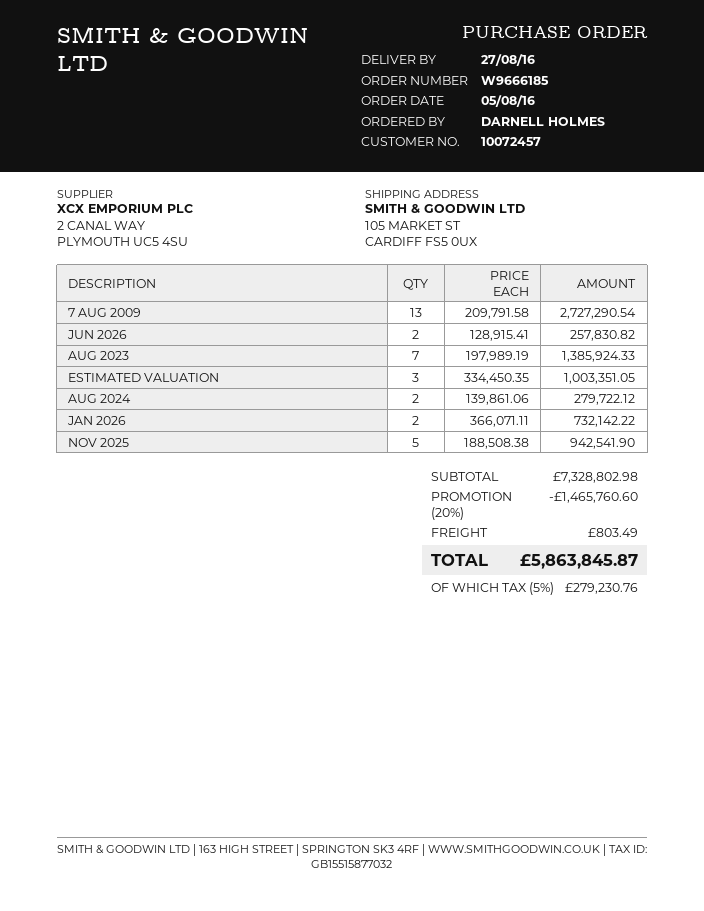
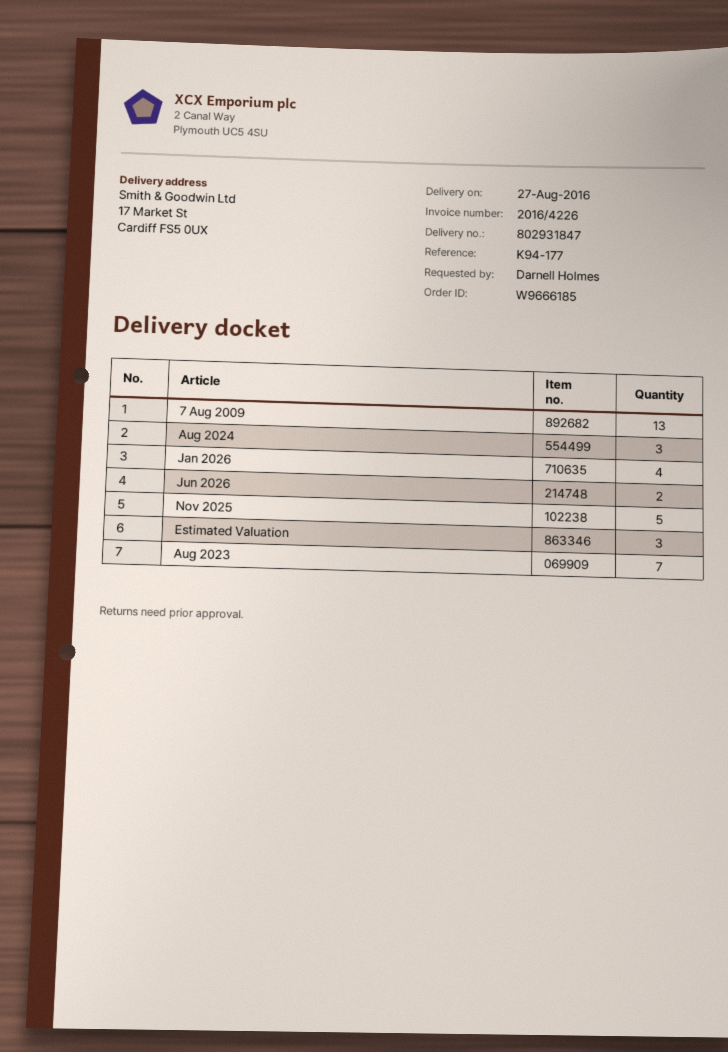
ship to: 105 MARKET ST, CARDIFF FS5 0UX -> 17 Market St, Cardiff FS5 0UX
AUG 2024: 2 -> 3
JAN 2026: 2 -> 4

